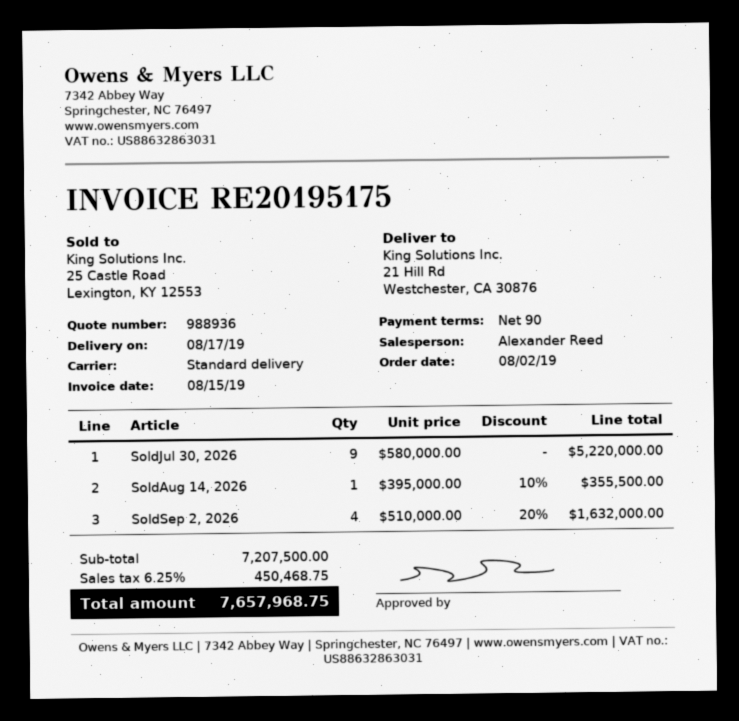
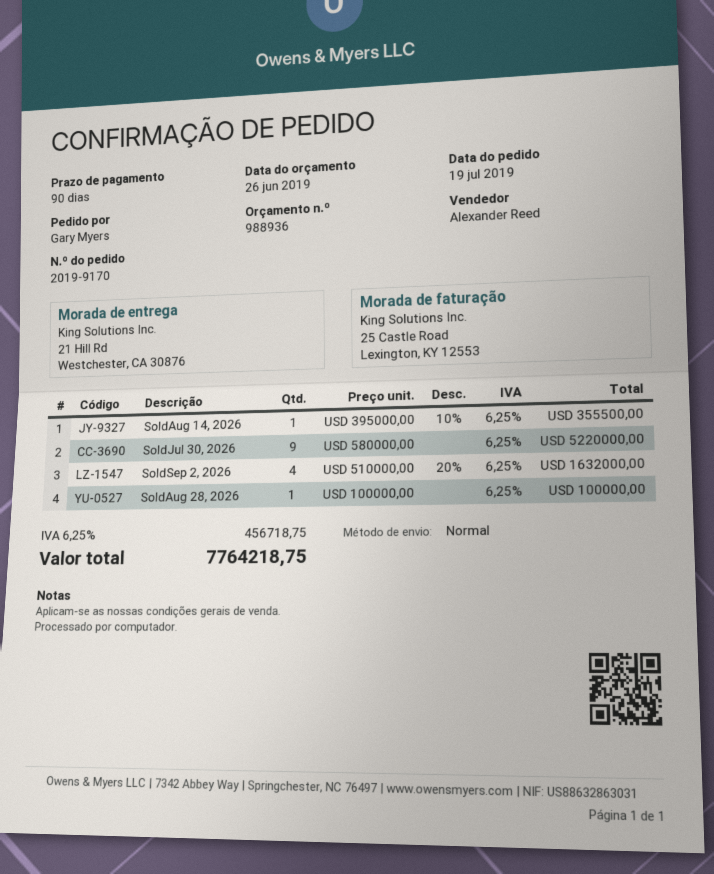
order date: 2019-08-02 -> 2019-07-19
SoldAug 28, 2026: none -> 1 x 100000.00 = 100000.00
tax: 6.25% = 450468.75 -> 6.25% = 456718.75
total: 7657968.75 -> 7764218.75

